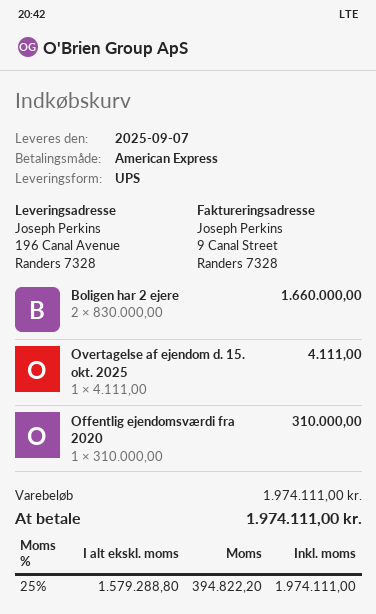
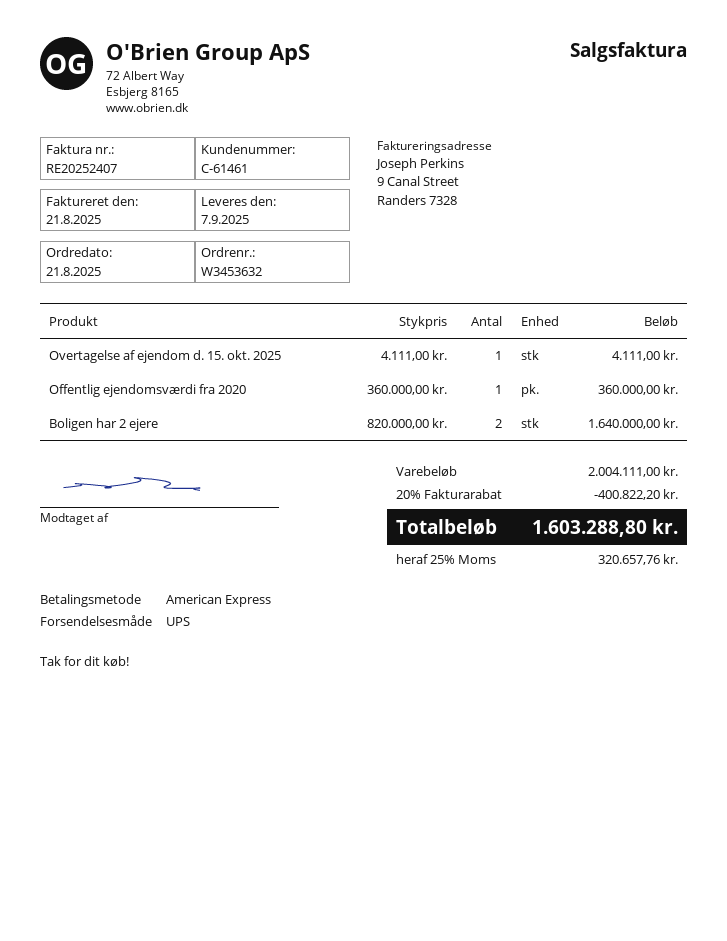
Boligen har 2 ejere: 2 x 830000.00 = 1660000.00 -> 2 x 820000.00 = 1640000.00
Offentlig ejendomsværdi fra 2020: 1 x 310000.00 = 310000.00 -> 1 x 360000.00 = 360000.00
subtotal: 1974111.00 -> 2004111.00
discount: none -> 20% = 400822.20
tax: 25% = 394822.20 -> 25% = 320657.76
total: 1974111.00 -> 1603288.80

